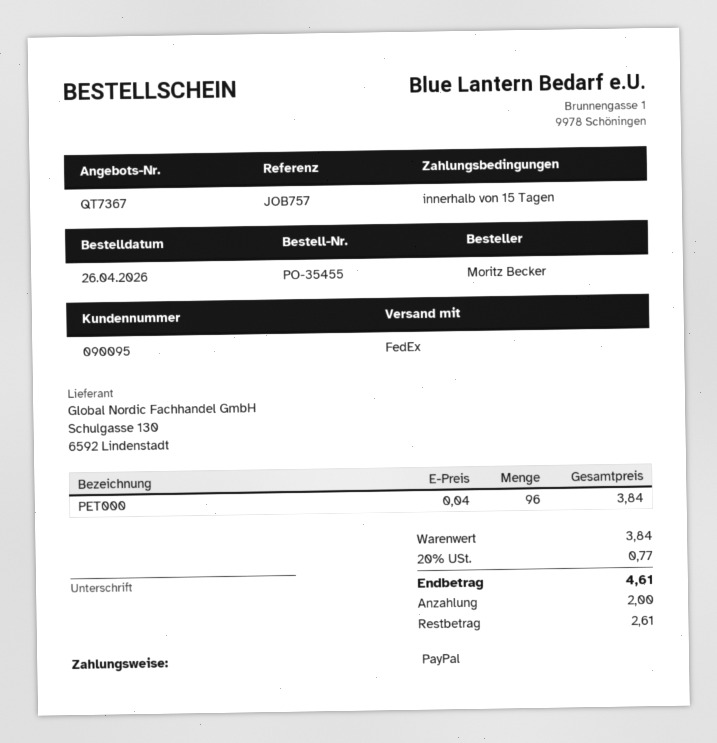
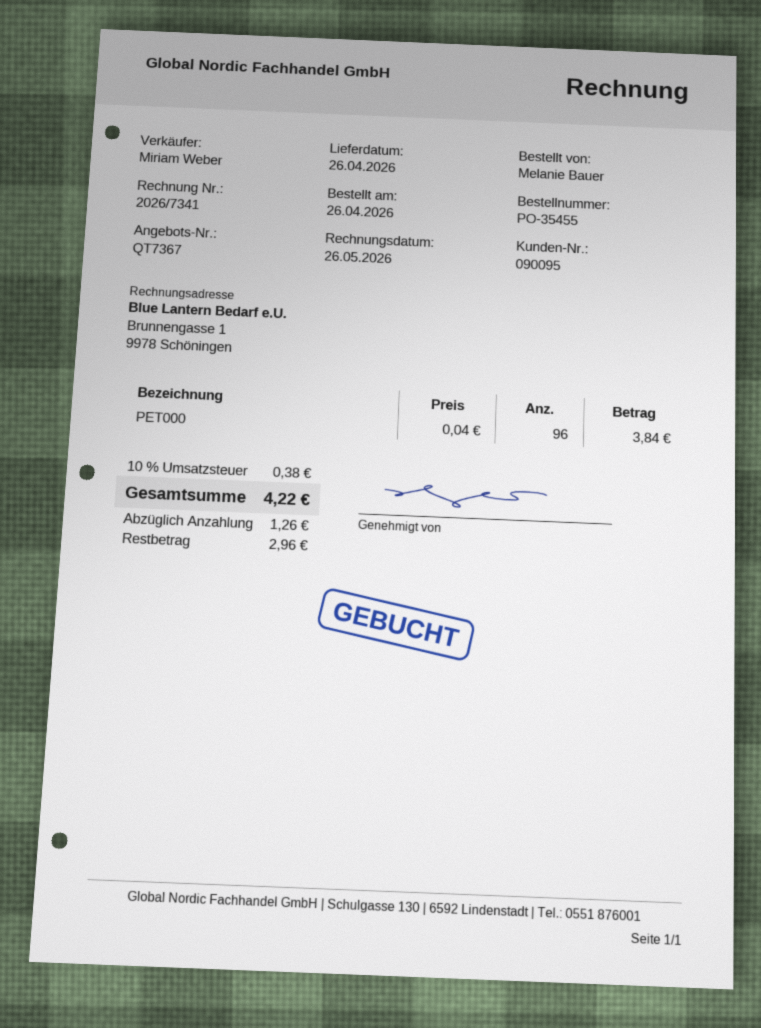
ordered by: Moritz Becker -> Melanie Bauer
tax: 20% = 0.77 -> 10% = 0.38
total: 4.61 -> 4.22
deposit: 2.00 -> 1.26
balance: 2.61 -> 2.96

